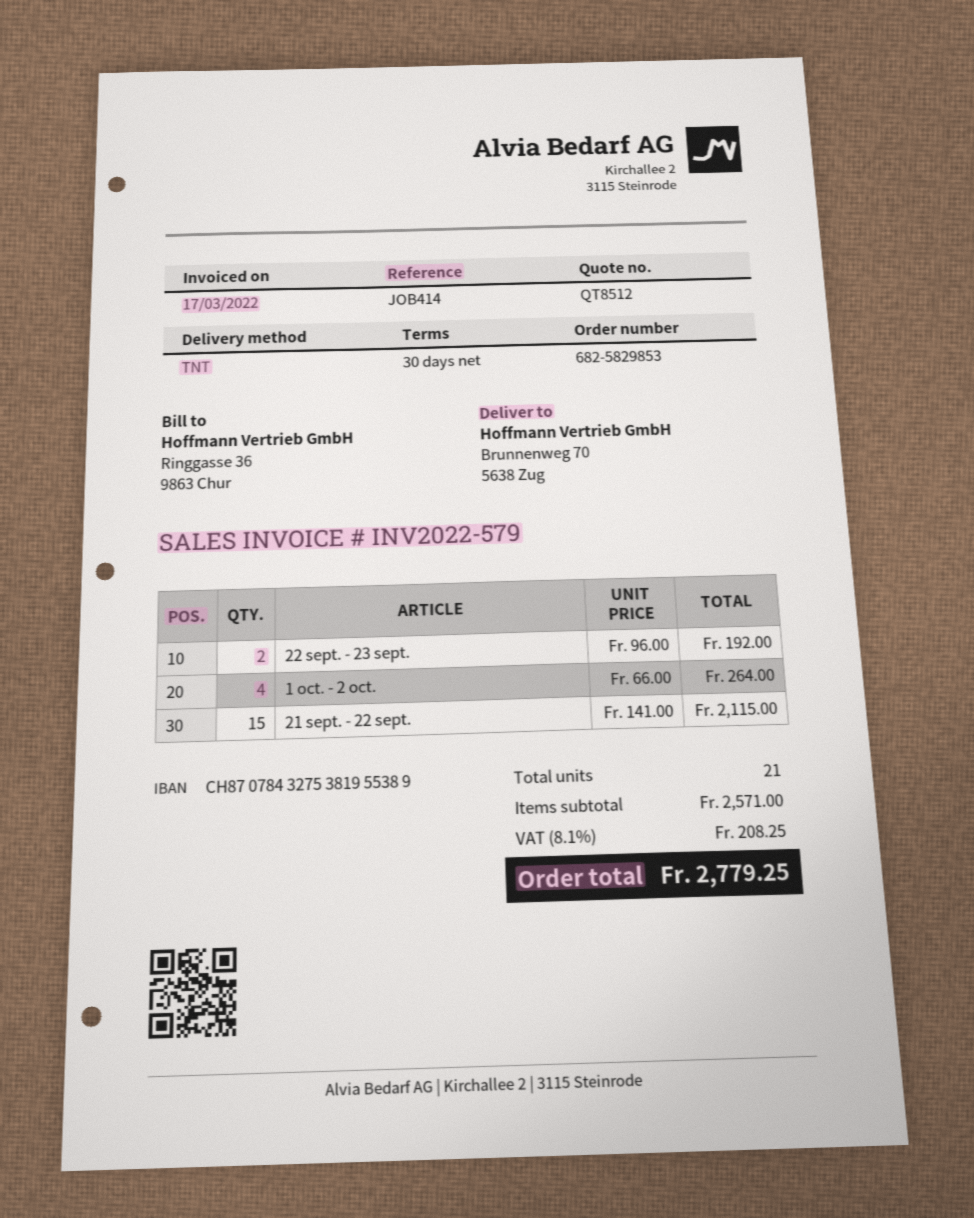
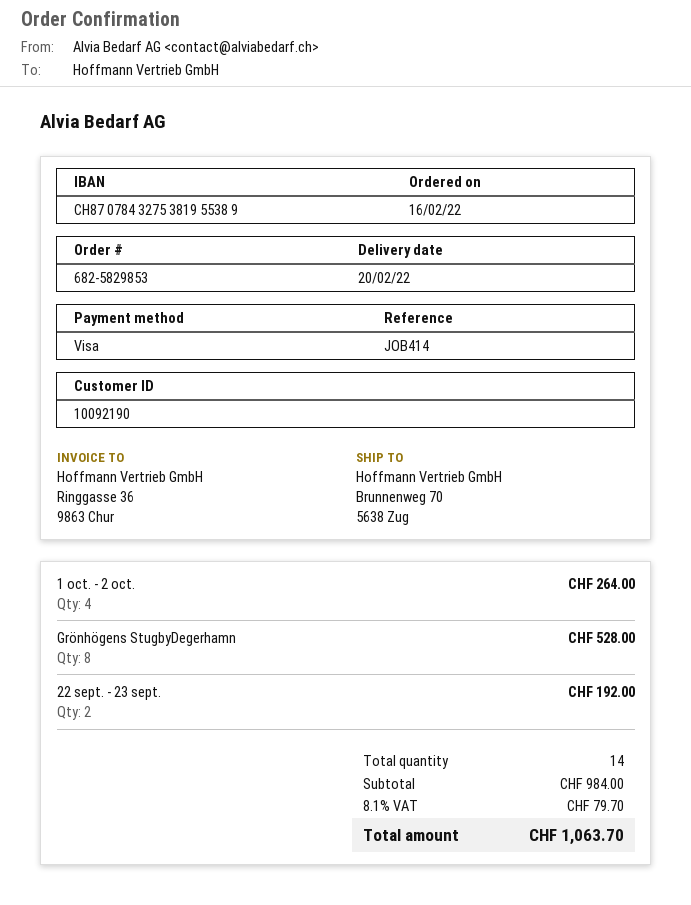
21 sept. - 22 sept.: 15 for 2115.00 -> none
Grönhögens StugbyDegerhamn: none -> 8 for 528.00
total quantity: 21 -> 14
subtotal: 2571.00 -> 984.00
tax: 8.1% = 208.25 -> 8.1% = 79.70
total: 2779.25 -> 1063.70

